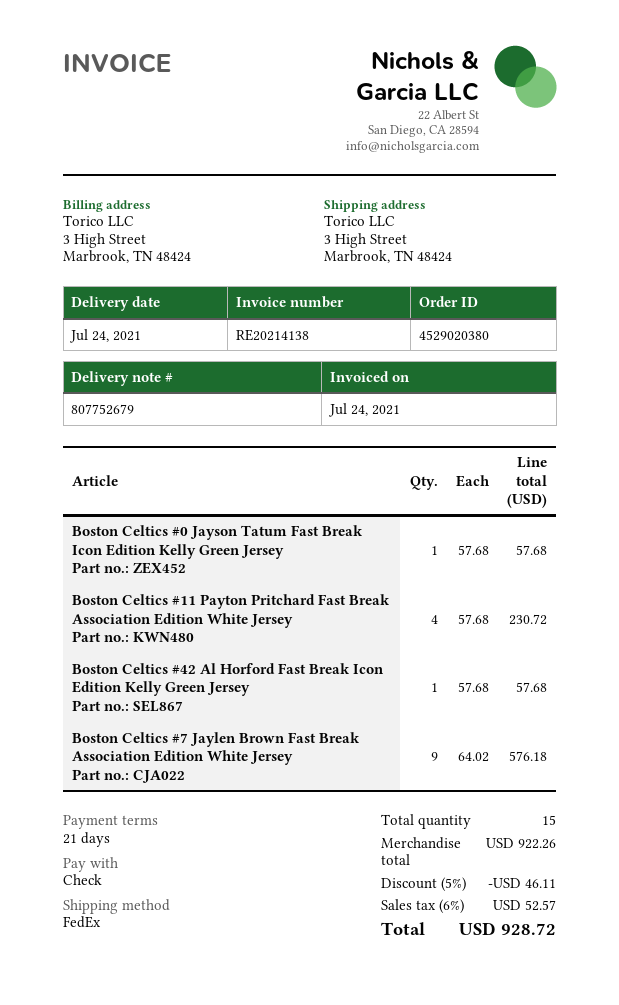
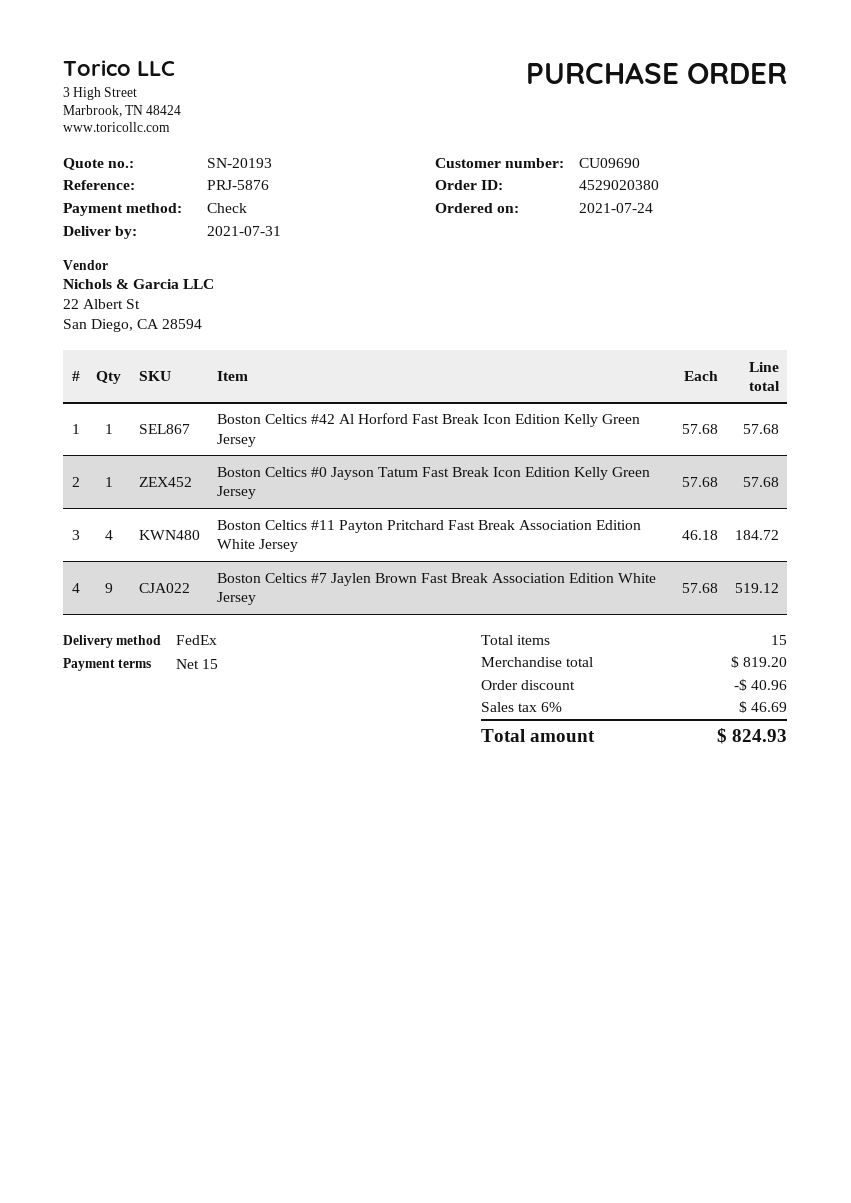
delivery date: 2021-07-24 -> 2021-07-31
payment terms: 21 days -> 15 days
Boston Celtics #11 Payton Pritchard Fast Break Association Edition White Jersey: 4 x 57.68 = 230.72 -> 4 x 46.18 = 184.72
Boston Celtics #7 Jaylen Brown Fast Break Association Edition White Jersey: 9 x 64.02 = 576.18 -> 9 x 57.68 = 519.12
subtotal: 922.26 -> 819.20
discount: 46.11 -> 40.96
tax: 6% = 52.57 -> 6% = 46.69
total: 928.72 -> 824.93

